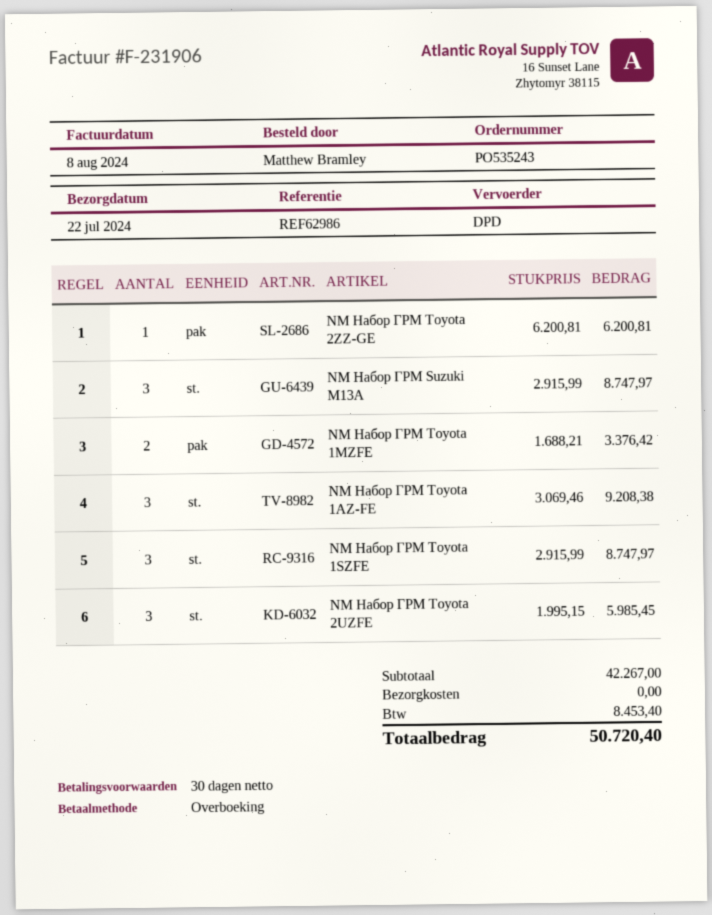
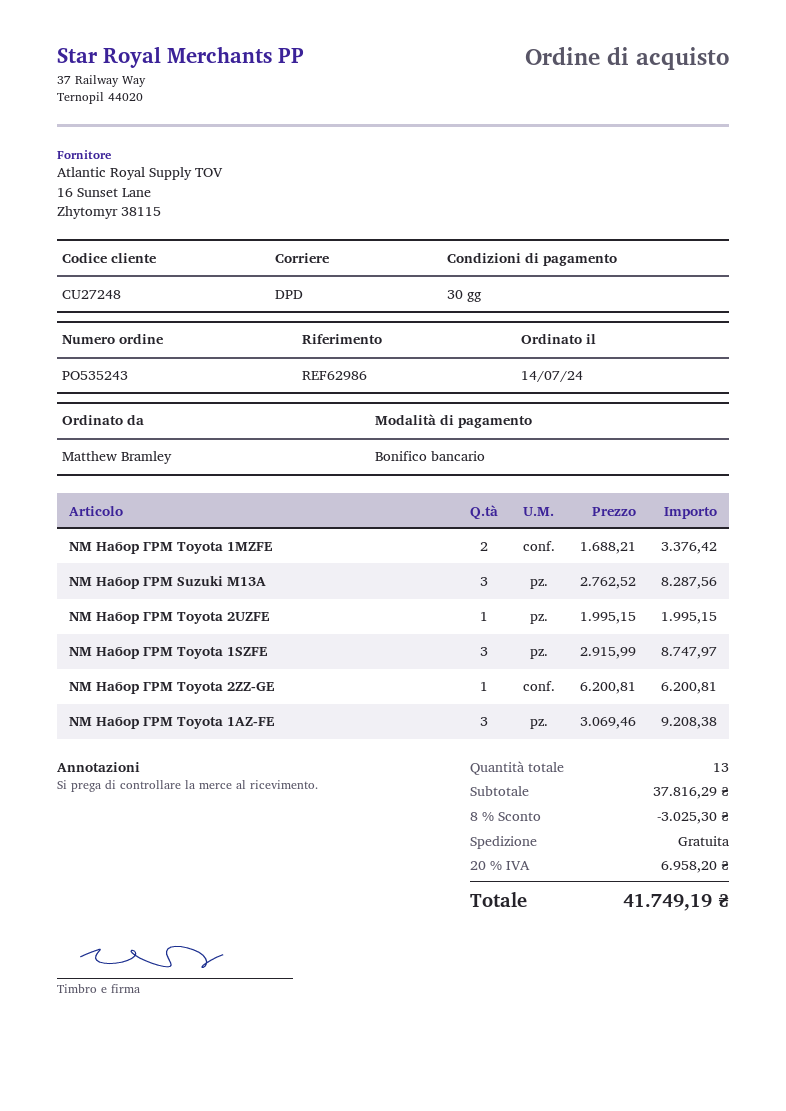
NM Набор ГРМ Suzuki M13A: 3 x 2915.99 = 8747.97 -> 3 x 2762.52 = 8287.56
NM Набор ГРМ Toyota 2UZFE: 3 x 1995.15 = 5985.45 -> 1 x 1995.15 = 1995.15
subtotal: 42267.00 -> 37816.29
discount: none -> 8% = 3025.30
tax: 8453.40 -> 6958.20
total: 50720.40 -> 41749.19

